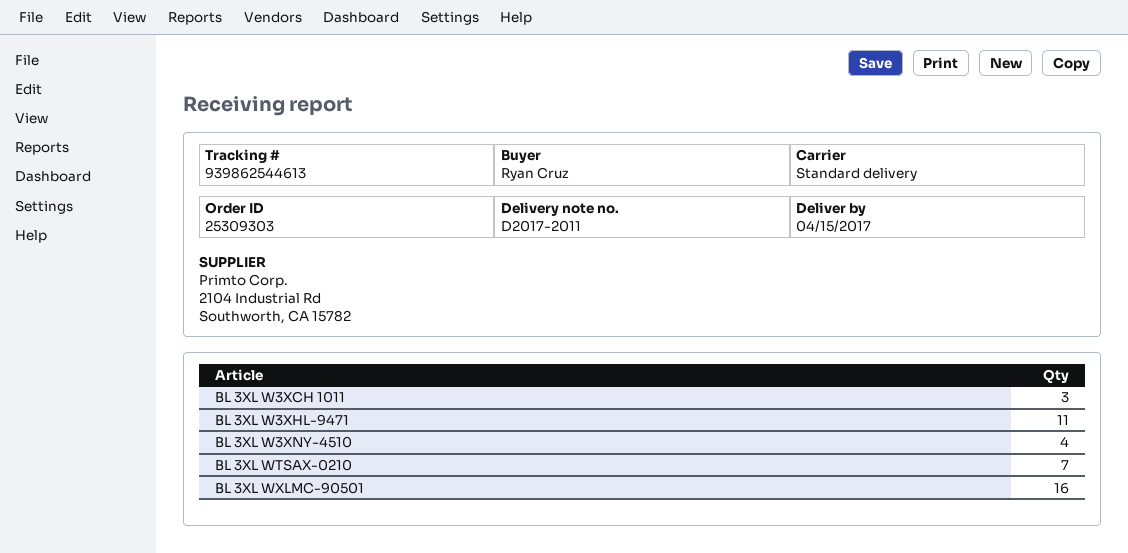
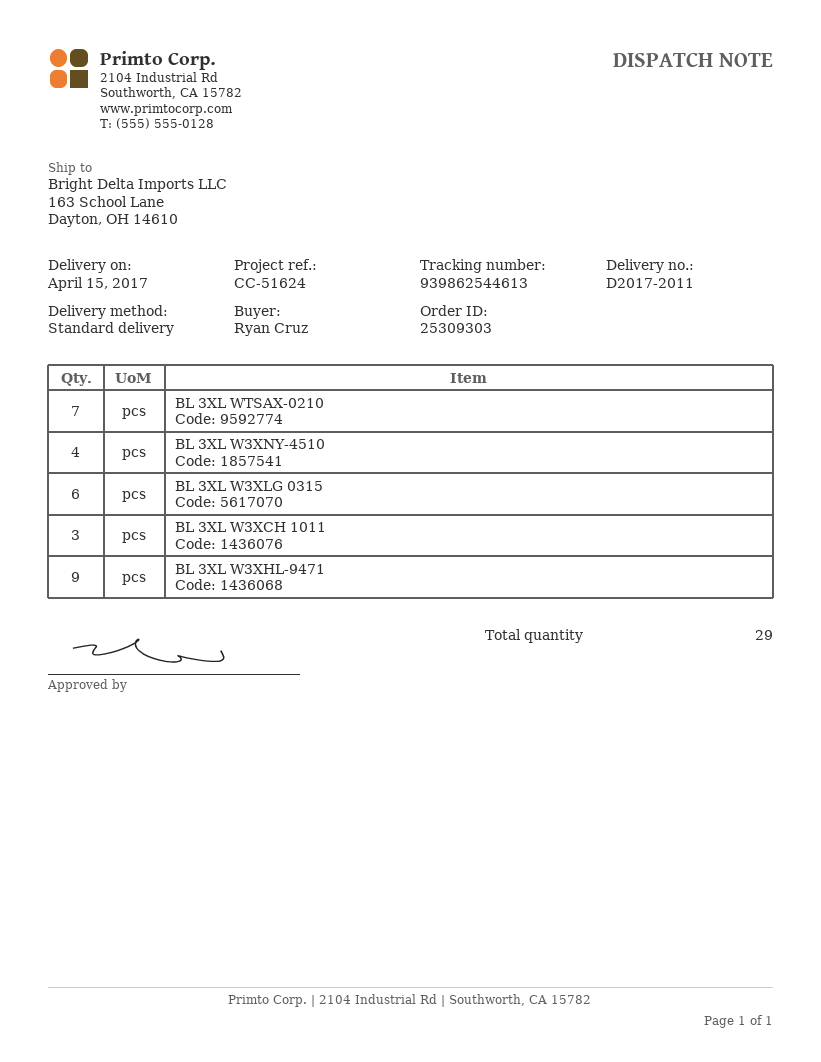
BL 3XL W3XHL-9471: 11 -> 9
BL 3XL WXLMC-90501: 16 -> none
BL 3XL W3XLG 0315: none -> 6

